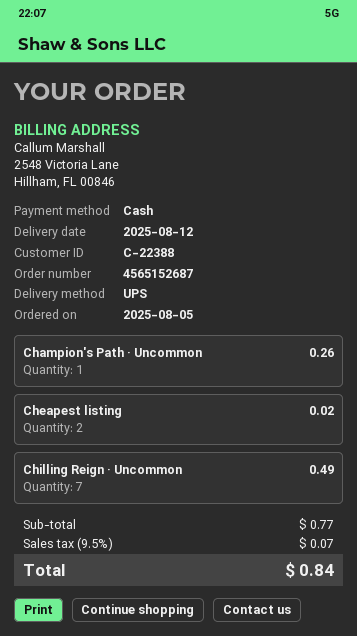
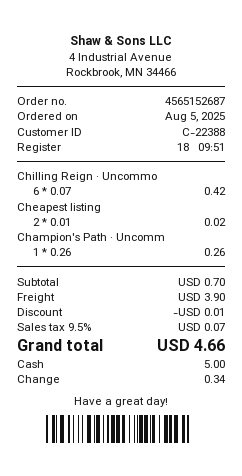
Chilling Reign · Uncommon: 7 for 0.49 -> 6 for 0.42
subtotal: 0.77 -> 0.70
discount: none -> 0.01
shipping: none -> 3.90
total: 0.84 -> 4.66

